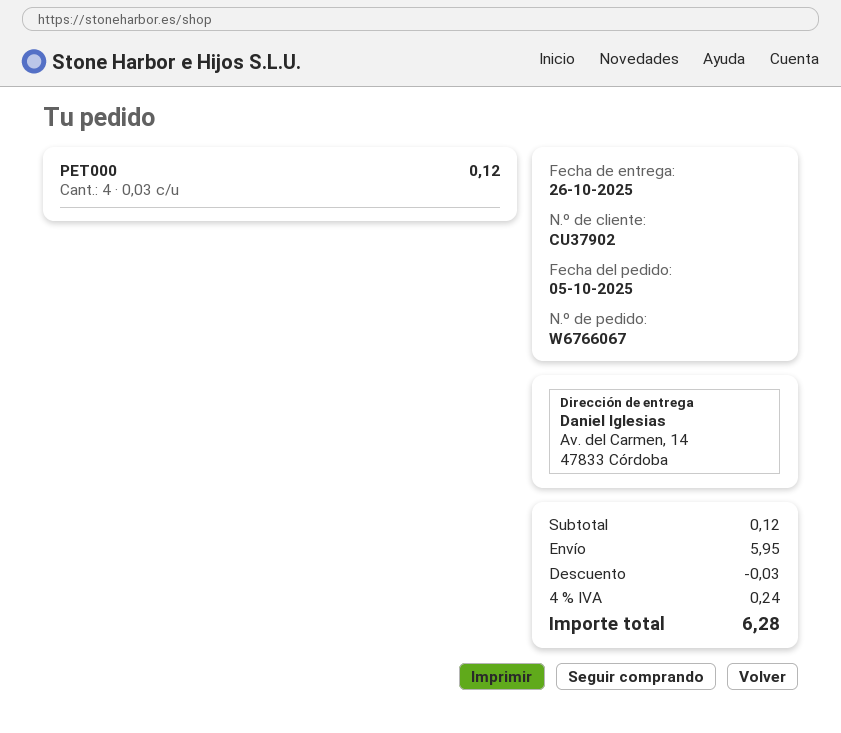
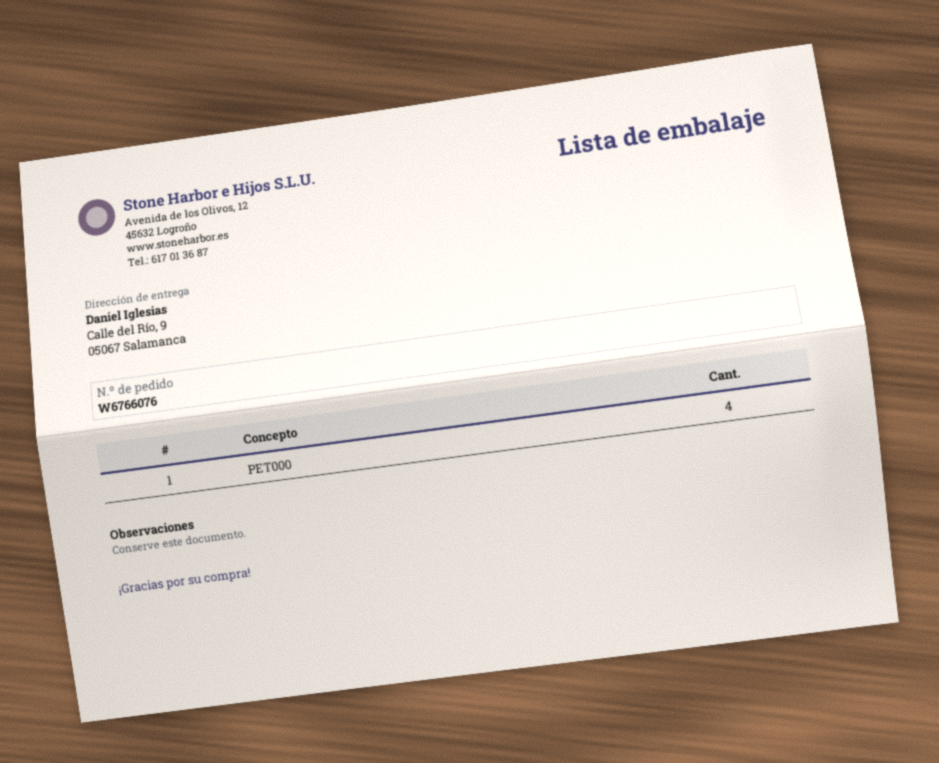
order number: W6766067 -> W6766076
ship to: Av. del Carmen, 14, 47833 Córdoba -> Calle del Río, 9, 05067 Salamanca

